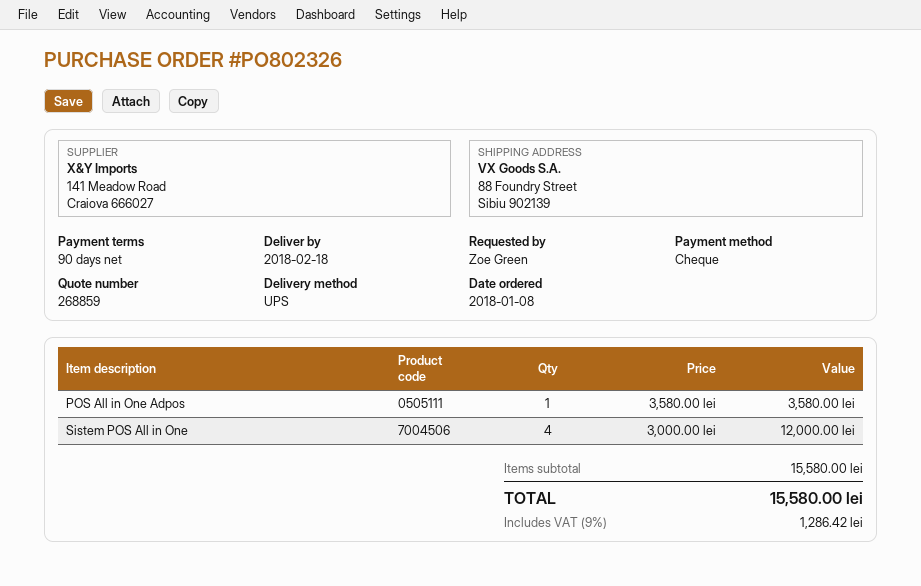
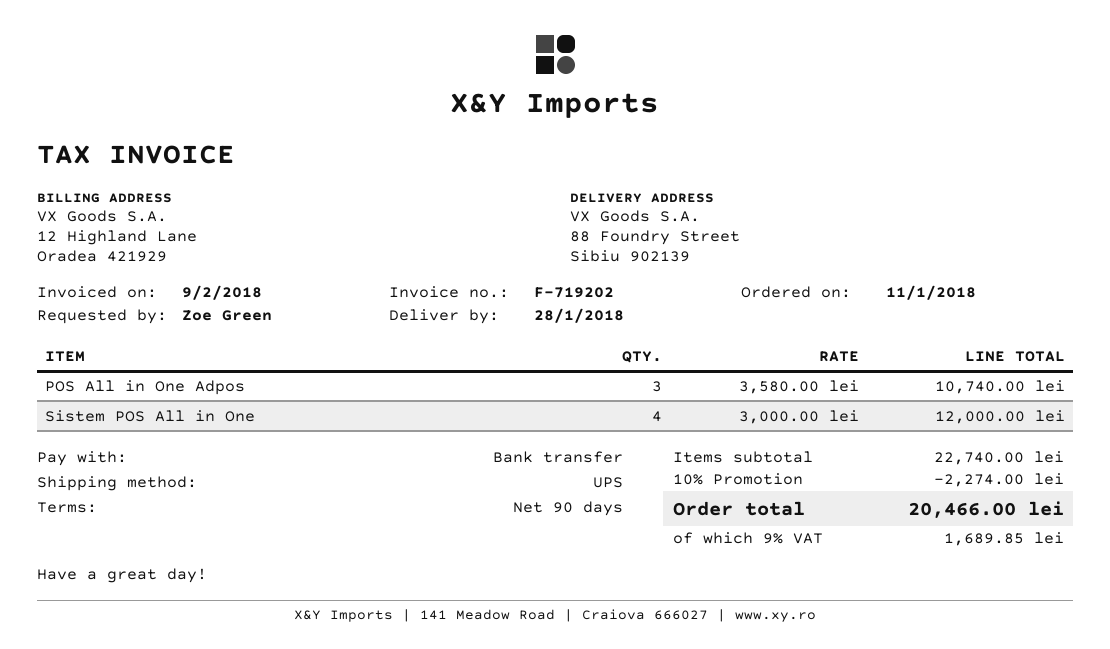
order date: 2018-01-08 -> 2018-01-11
delivery date: 2018-02-18 -> 2018-01-28
payment method: cheque -> bank transfer
POS All in One Adpos: 1 x 3580.00 = 3580.00 -> 3 x 3580.00 = 10740.00
subtotal: 15580.00 -> 22740.00
discount: none -> 10% = 2274.00
tax: 9% = 1286.42 -> 9% = 1689.85
total: 15580.00 -> 20466.00

